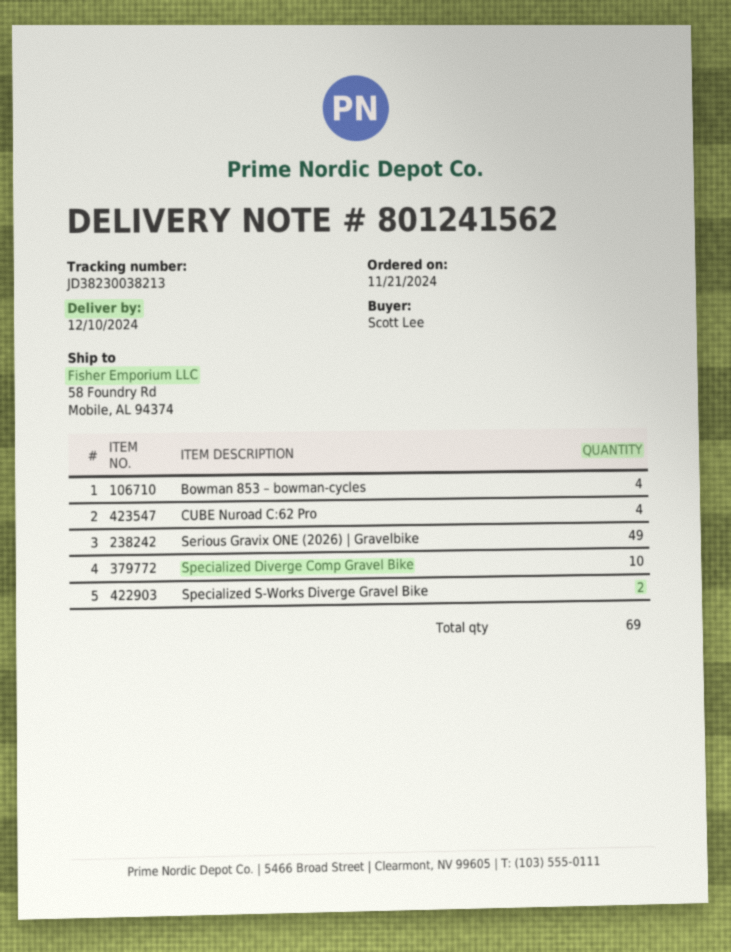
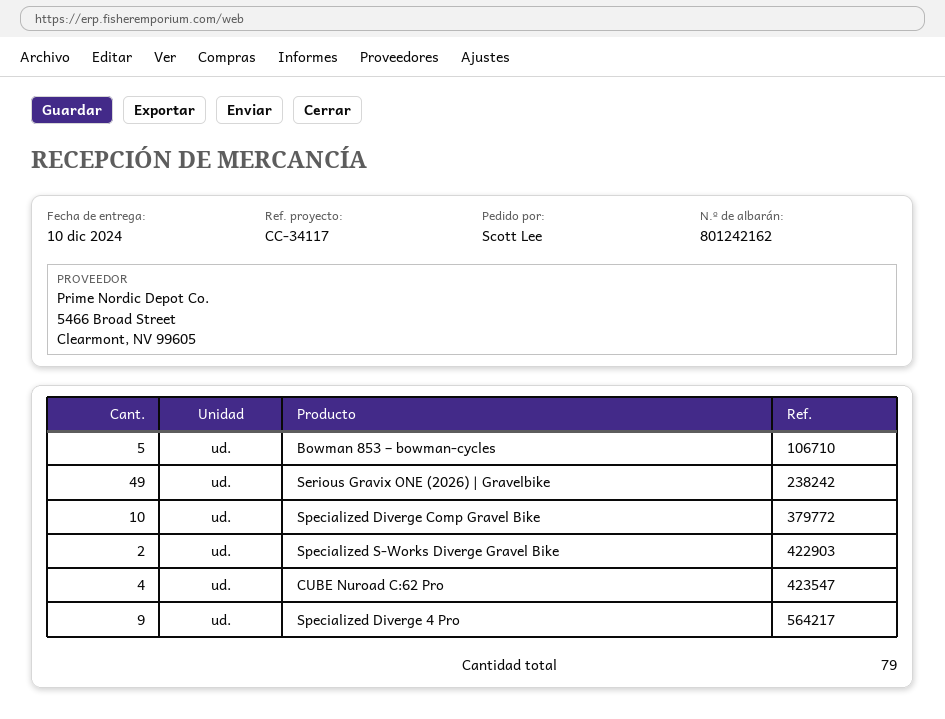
delivery note number: 801241562 -> 801242162
Bowman 853 – bowman-cycles: 4 -> 5
Specialized Diverge 4 Pro: none -> 9
total quantity: 69 -> 79

